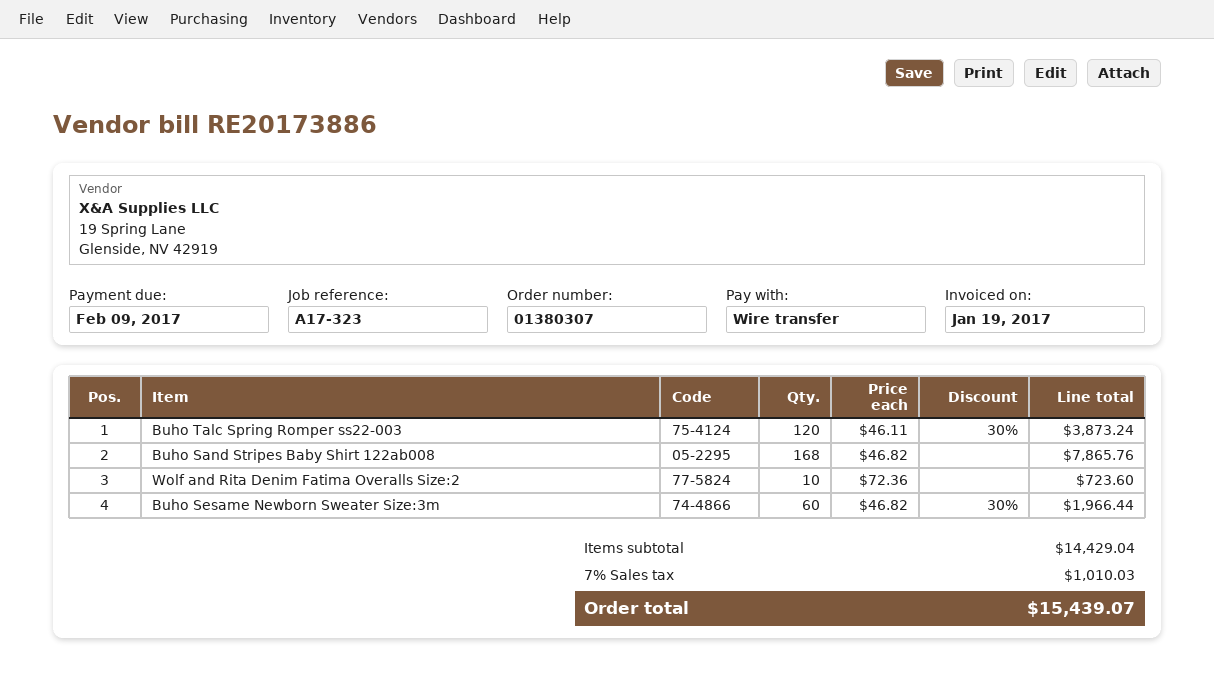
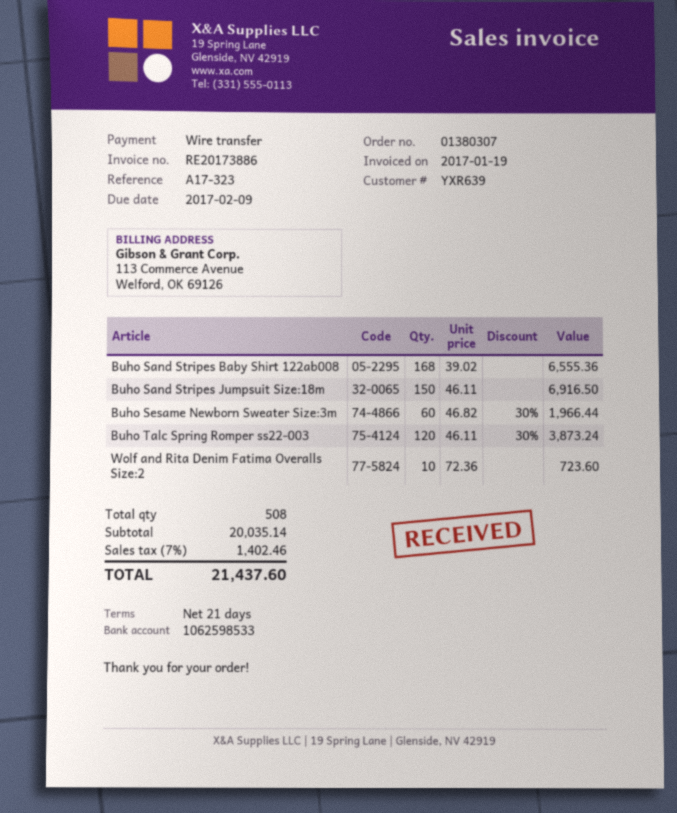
Buho Sand Stripes Baby Shirt 122ab008: 168 x 46.82 = 7865.76 -> 168 x 39.02 = 6555.36
Buho Sand Stripes Jumpsuit Size:18m: none -> 150 x 46.11 = 6916.50
subtotal: 14429.04 -> 20035.14
tax: 7% = 1010.03 -> 7% = 1402.46
total: 15439.07 -> 21437.60

